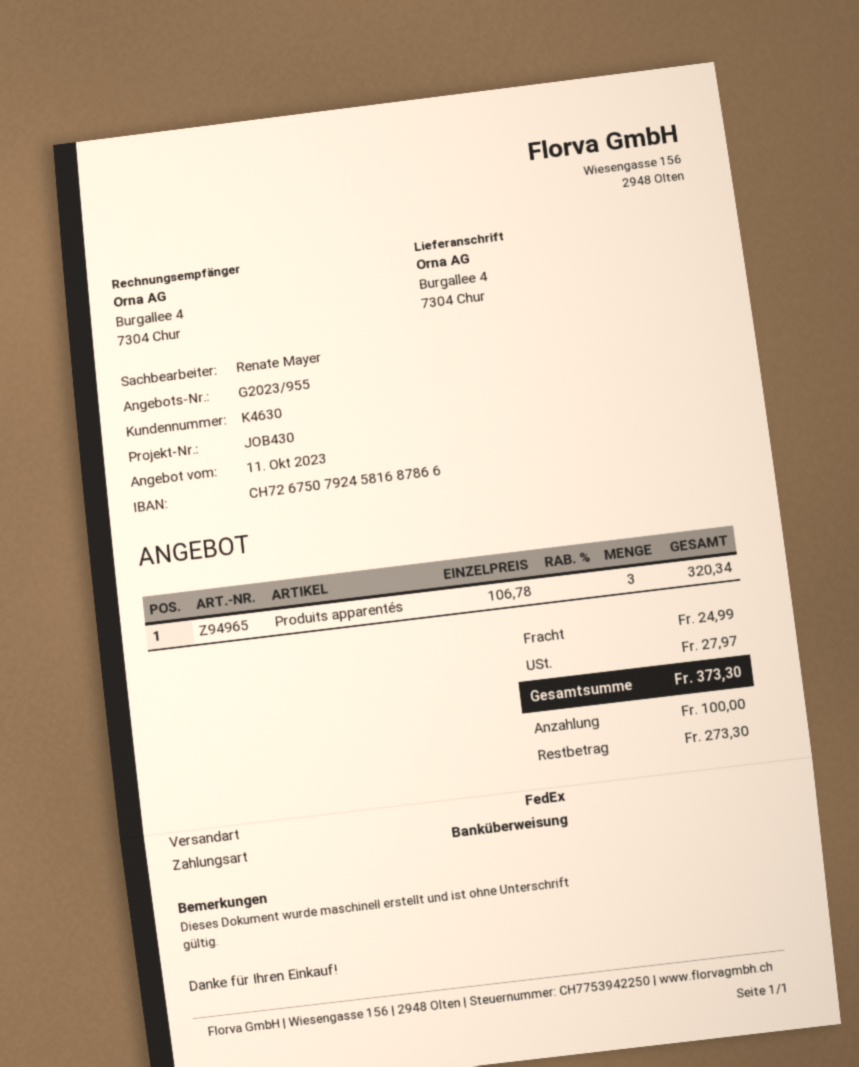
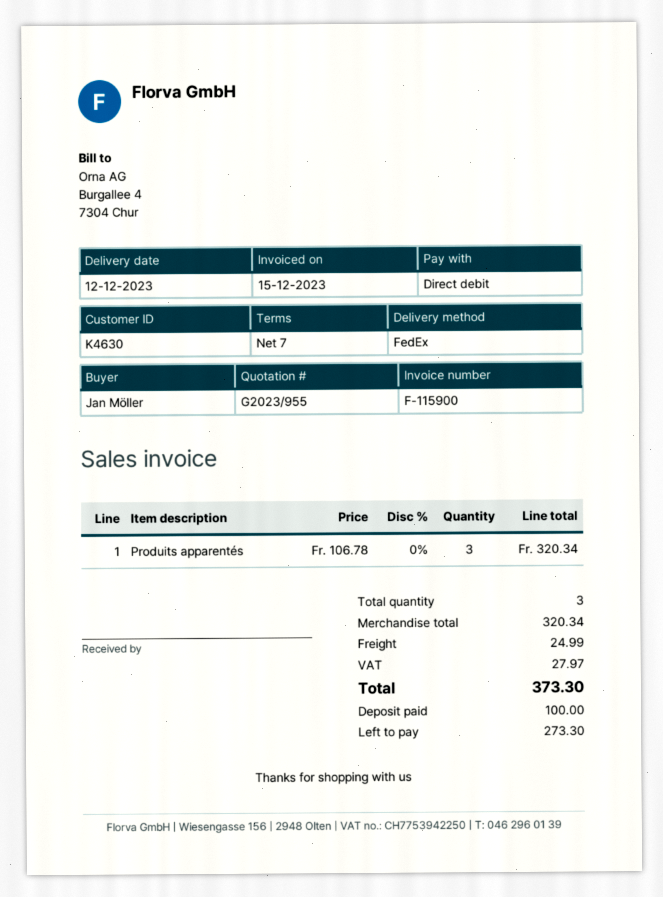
payment method: bank transfer -> direct debit

